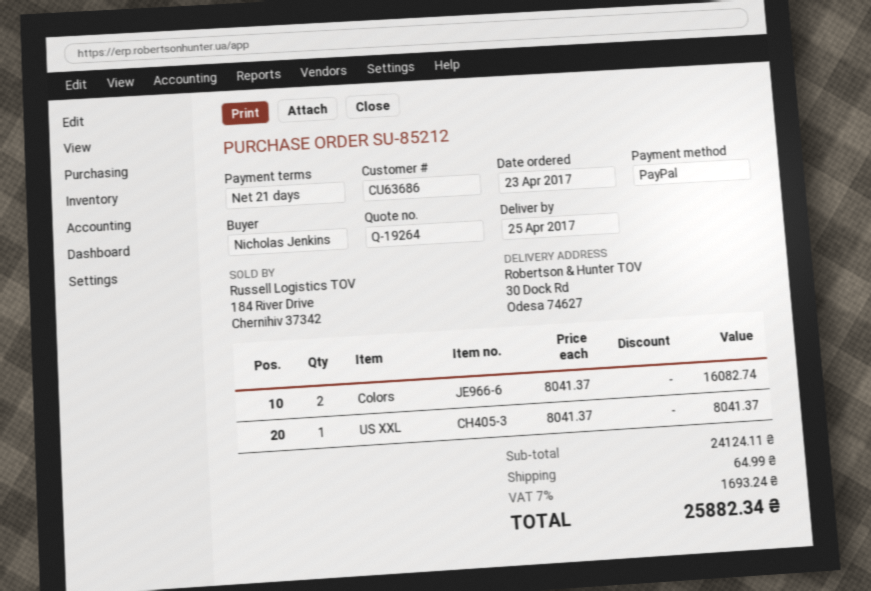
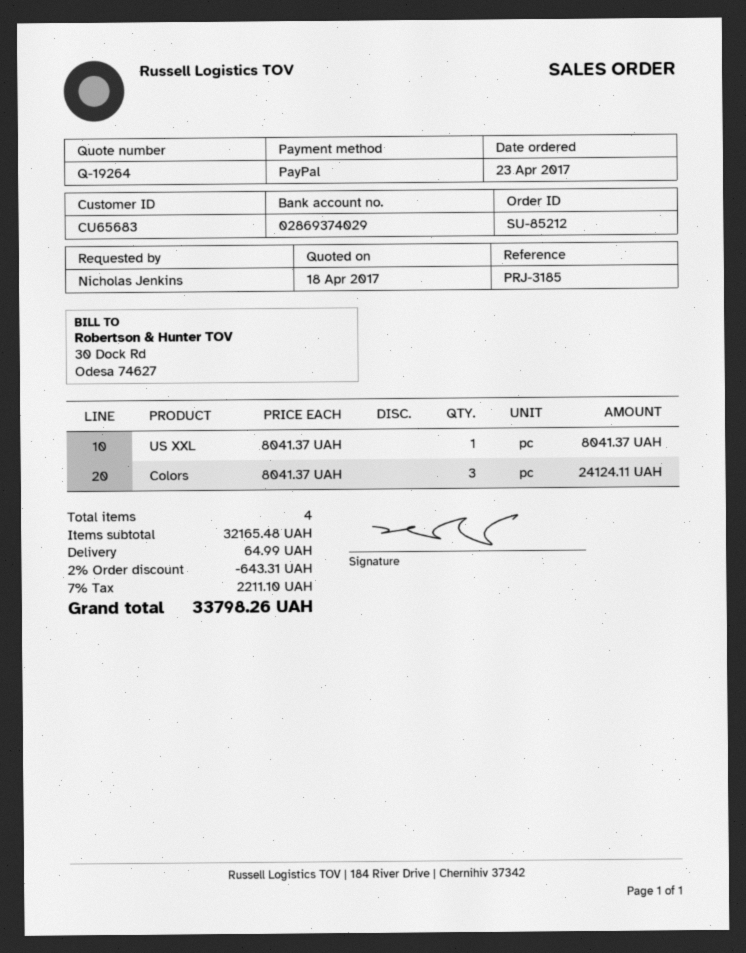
customer number: CU63686 -> CU65683
Colors: 2 x 8041.37 = 16082.74 -> 3 x 8041.37 = 24124.11
subtotal: 24124.11 -> 32165.48
discount: none -> 2% = 643.31
tax: 7% = 1693.24 -> 7% = 2211.10
total: 25882.34 -> 33798.26

